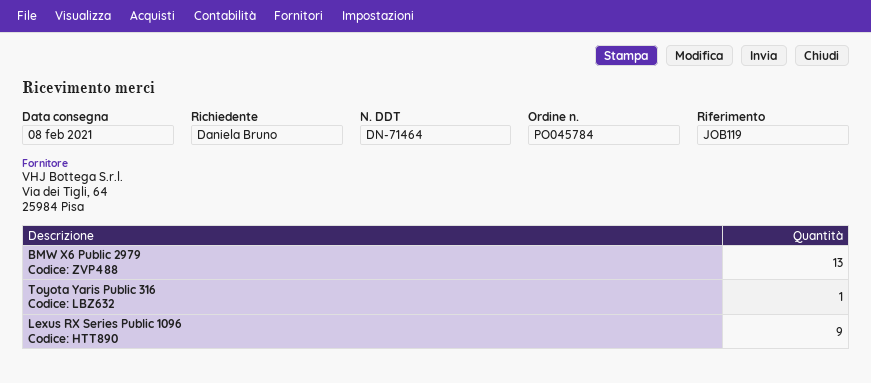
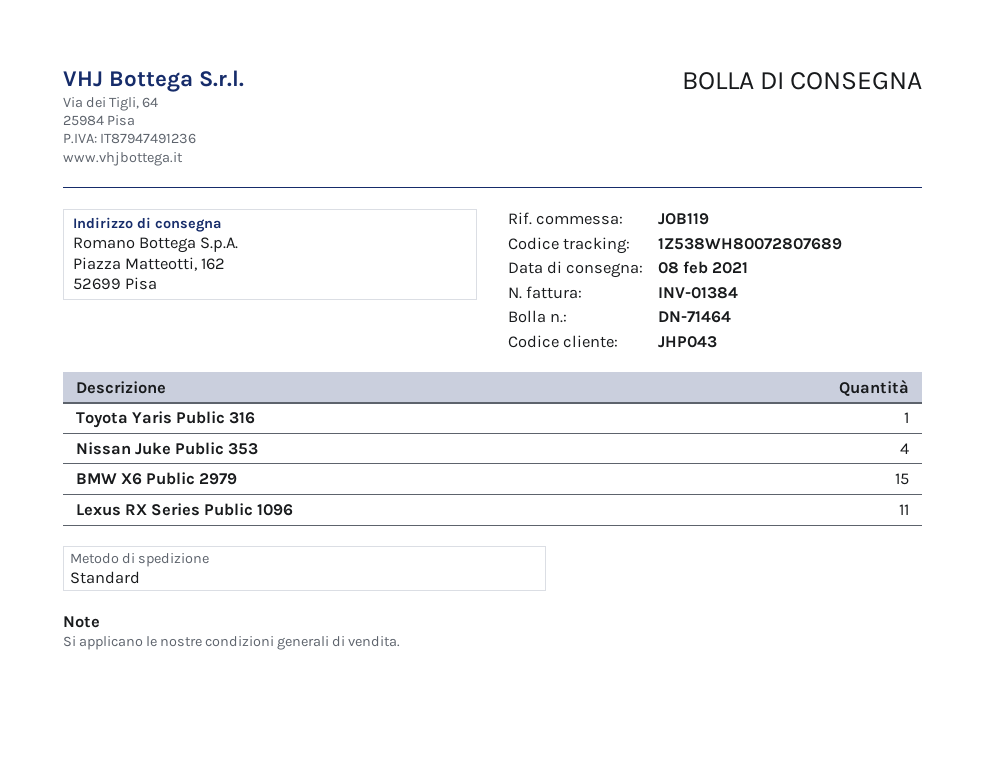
BMW X6 Public 2979: 13 -> 15
Lexus RX Series Public 1096: 9 -> 11
Nissan Juke Public 353: none -> 4

